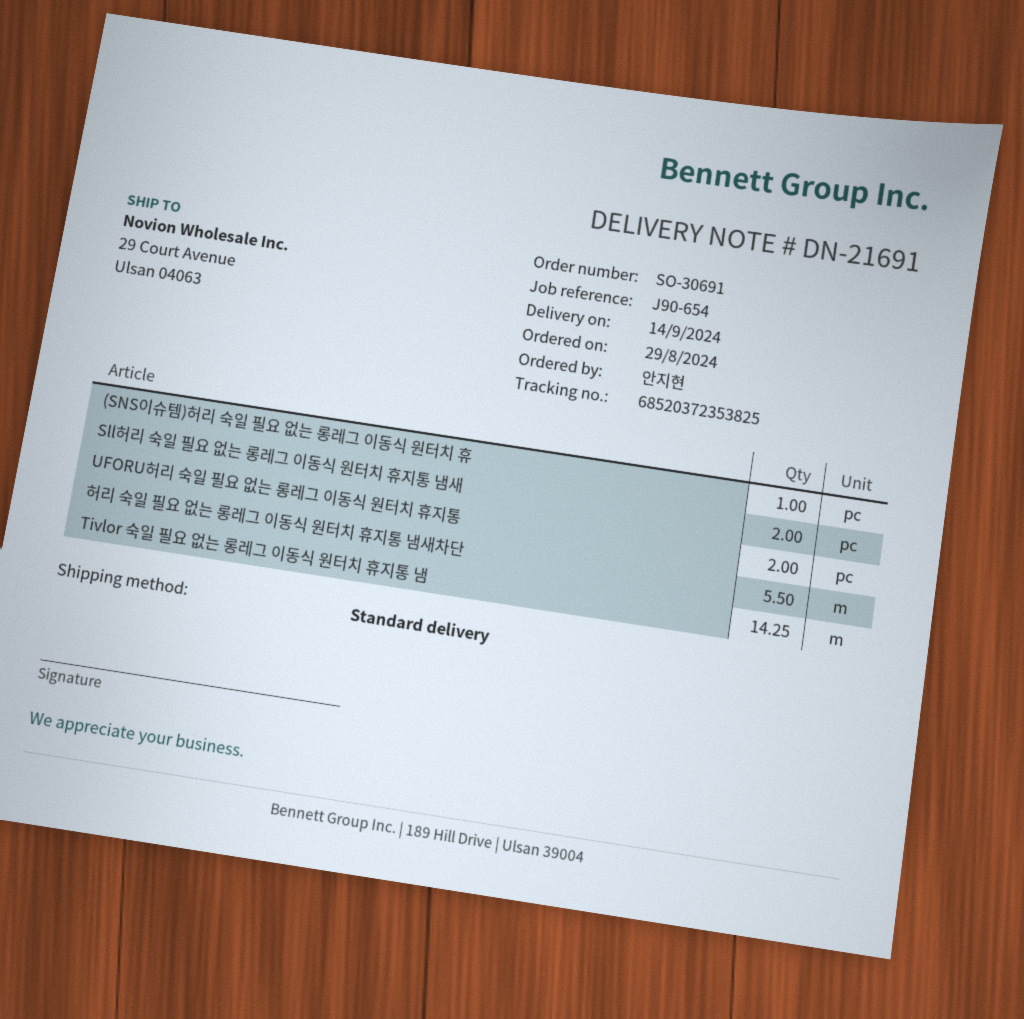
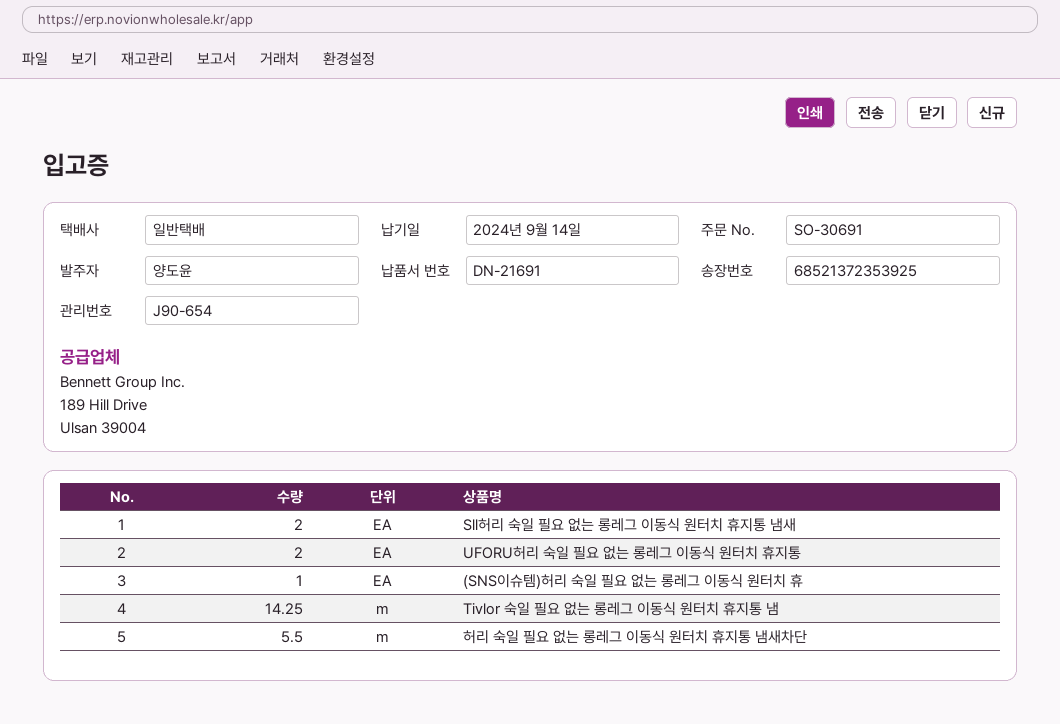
ordered by: 안지현 -> 양도윤
tracking number: 68520372353825 -> 68521372353925

